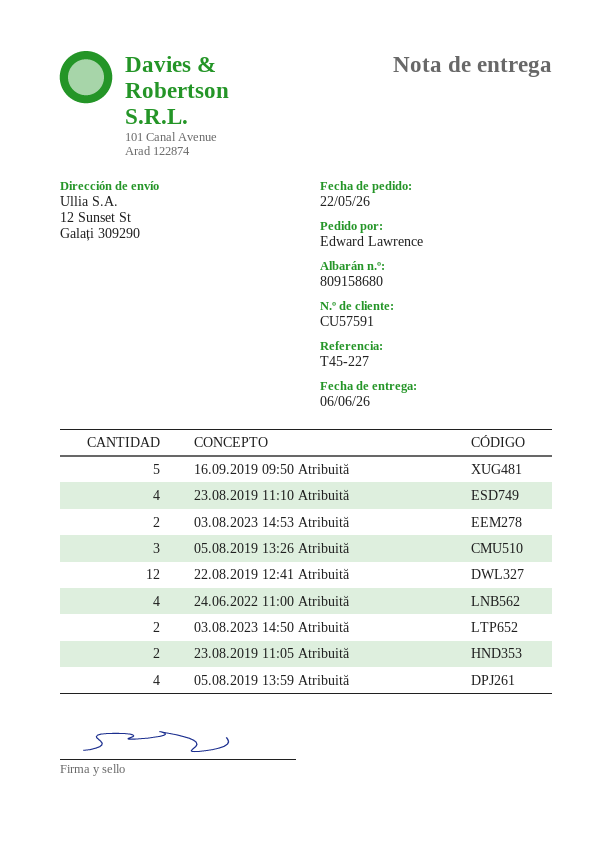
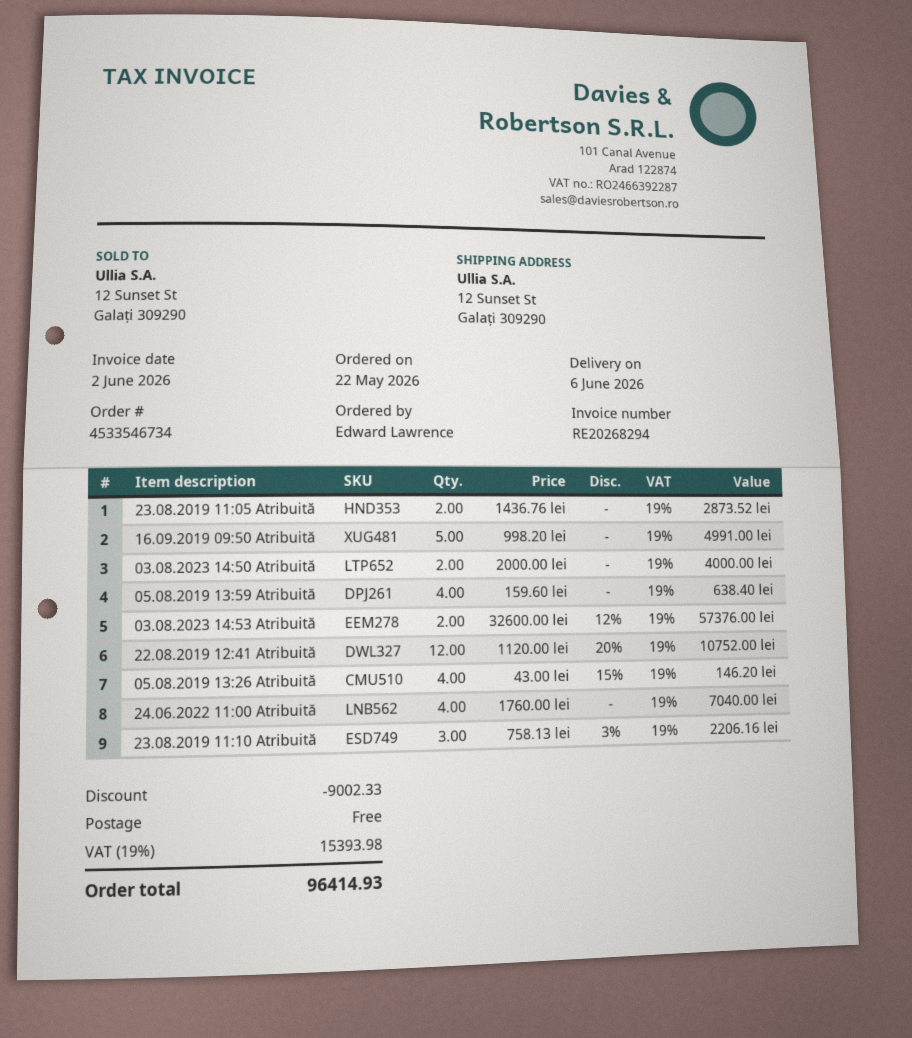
23.08.2019 11:10 Atribuită: 4 -> 3
05.08.2019 13:26 Atribuită: 3 -> 4

